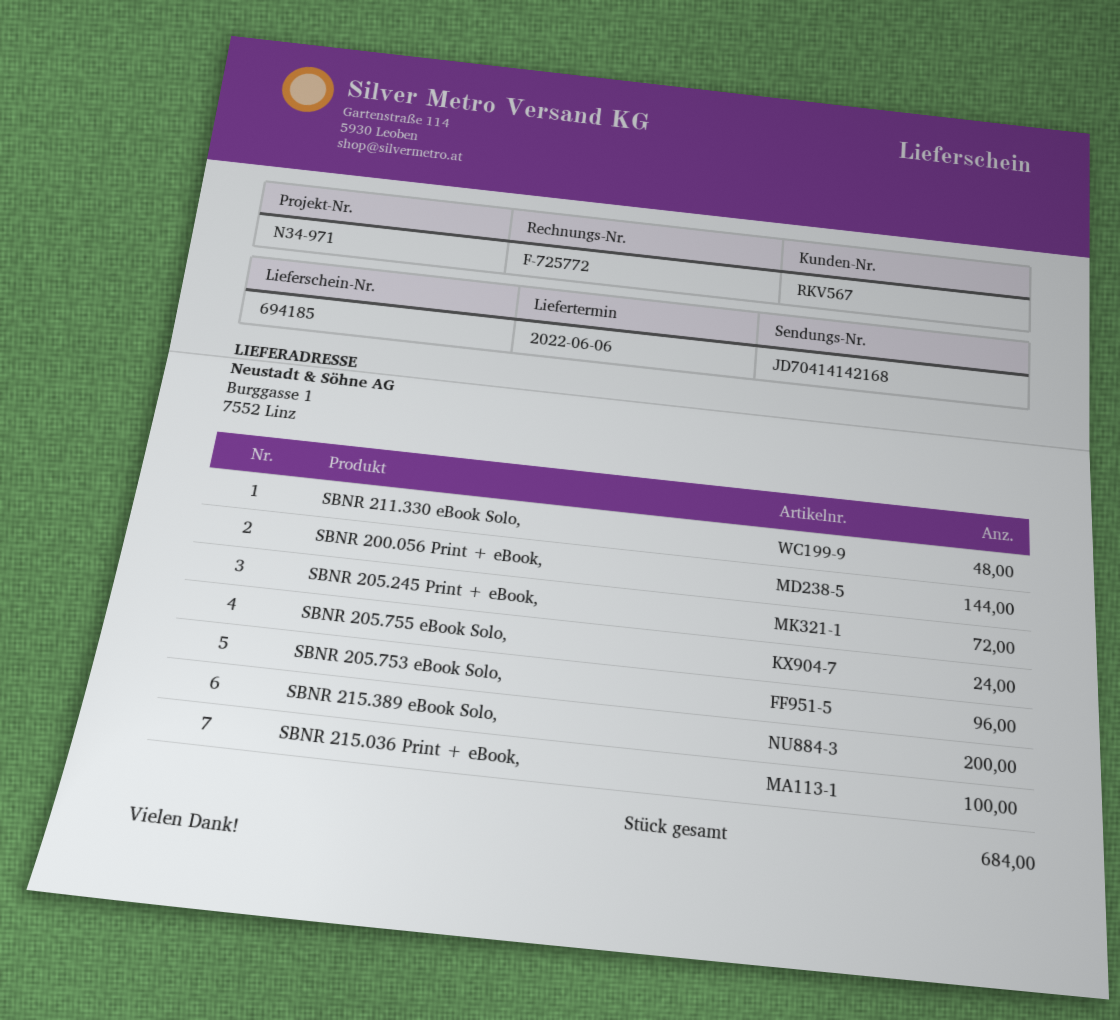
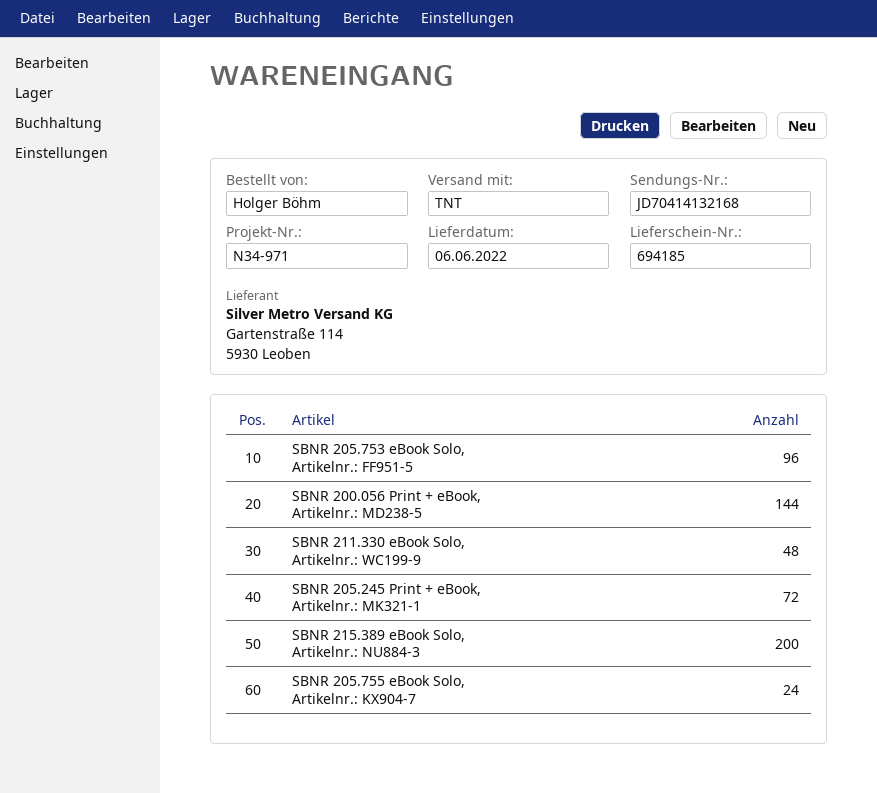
tracking number: JD70414142168 -> JD70414132168
SBNR 215.036 Print + eBook,: 100 -> none

